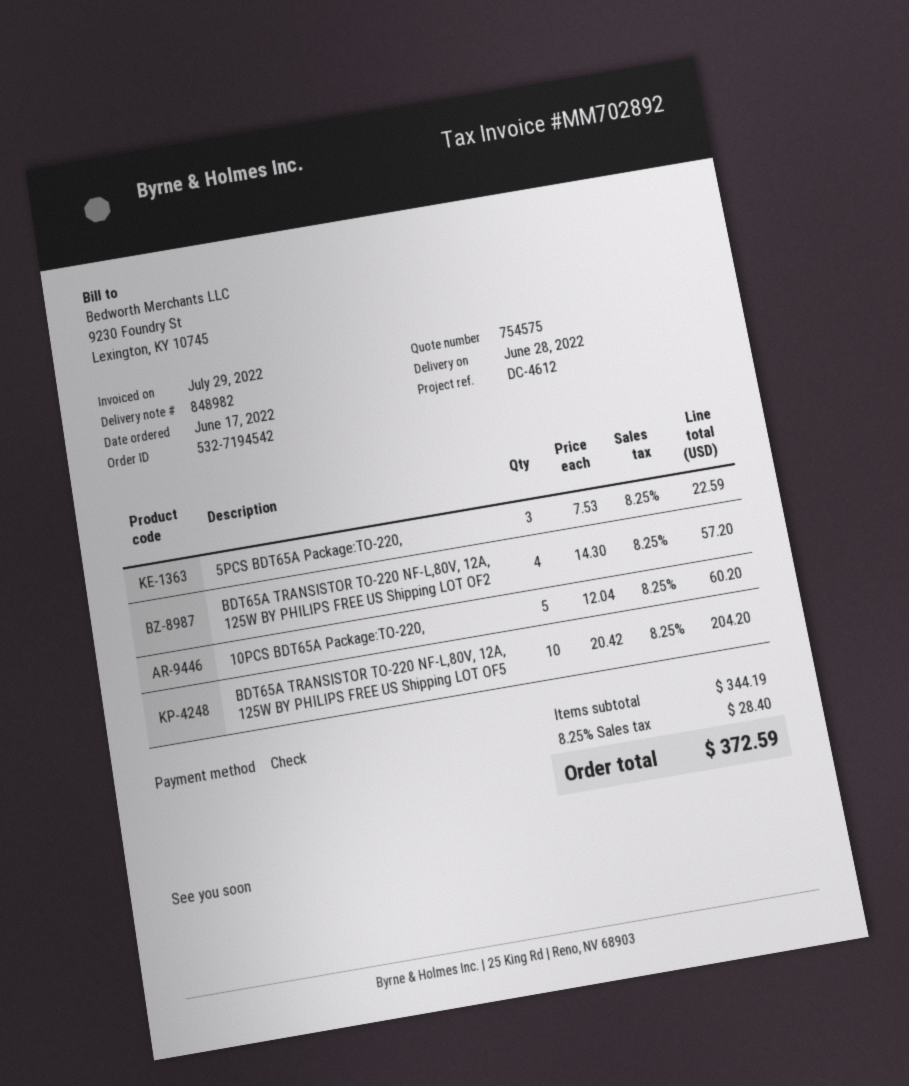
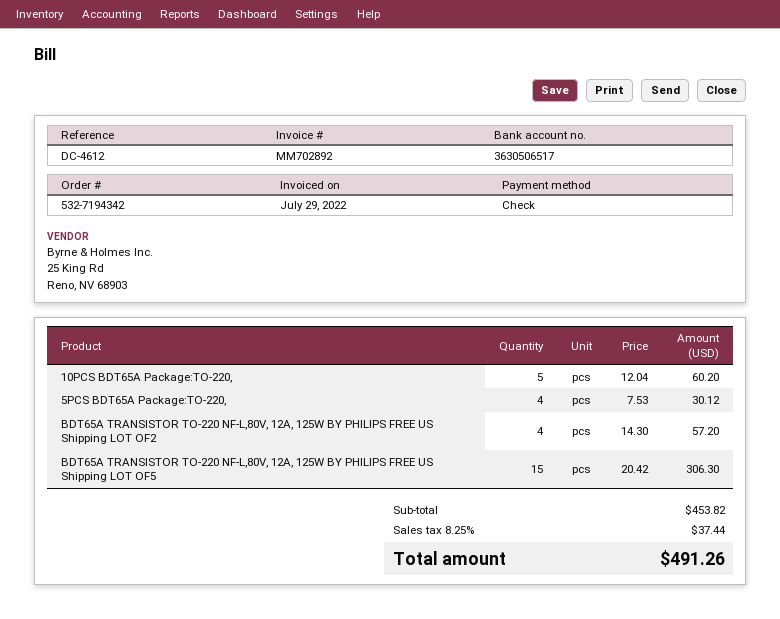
order number: 532-7194542 -> 532-7194342
5PCS BDT65A Package:TO-220,: 3 x 7.53 = 22.59 -> 4 x 7.53 = 30.12
BDT65A TRANSISTOR TO-220 NF-L,80V, 12A, 125W BY PHILIPS FREE US Shipping LOT OF5: 10 x 20.42 = 204.20 -> 15 x 20.42 = 306.30
subtotal: 344.19 -> 453.82
tax: 8.25% = 28.40 -> 8.25% = 37.44
total: 372.59 -> 491.26

